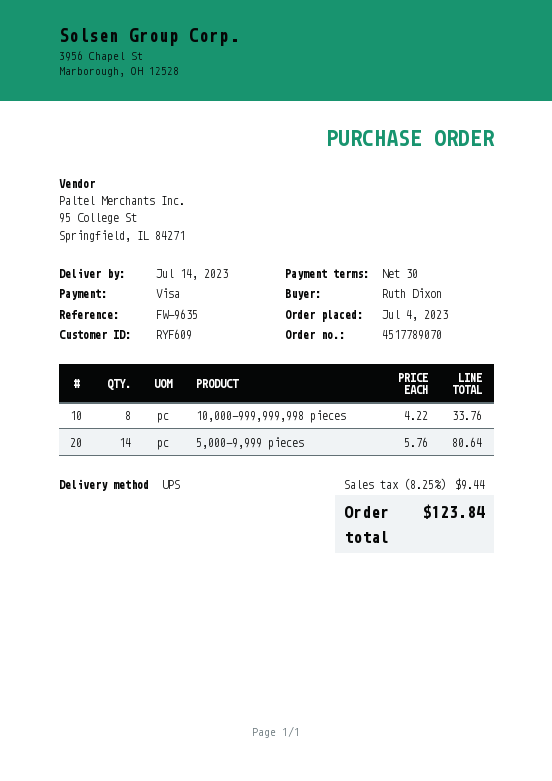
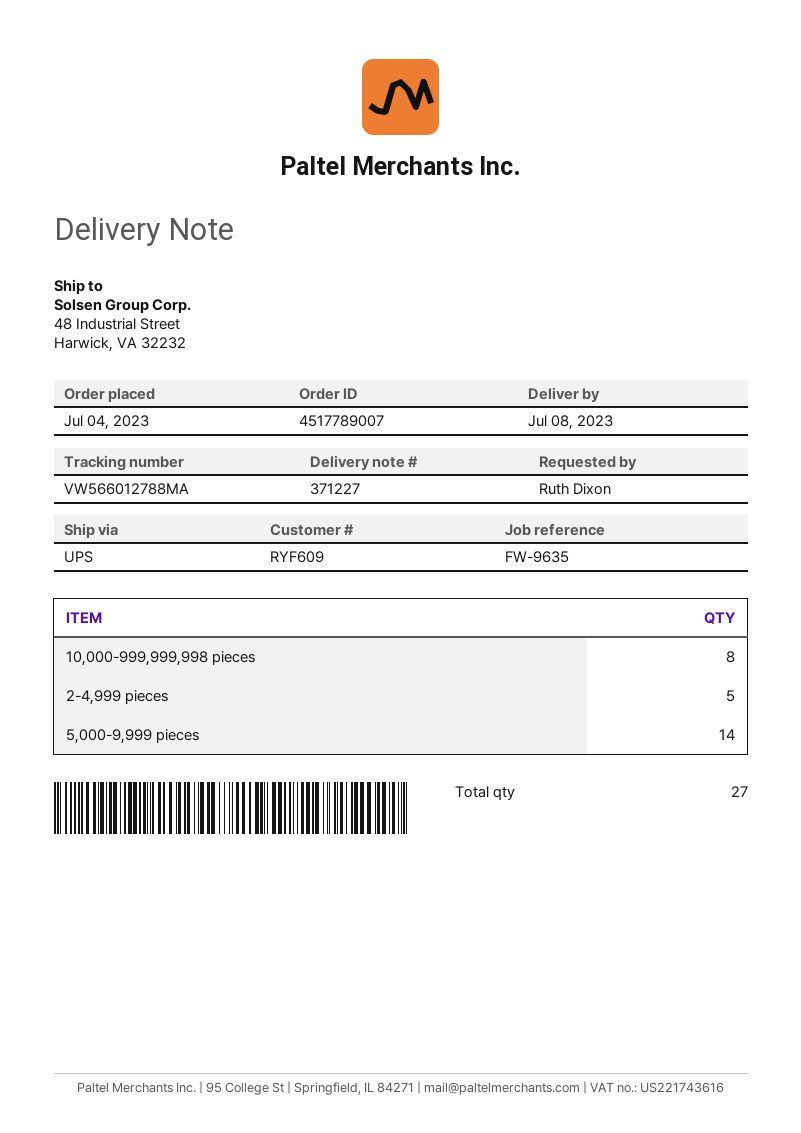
order number: 4517789070 -> 4517789007
delivery date: 2023-07-14 -> 2023-07-08
2-4,999 pieces: none -> 5

